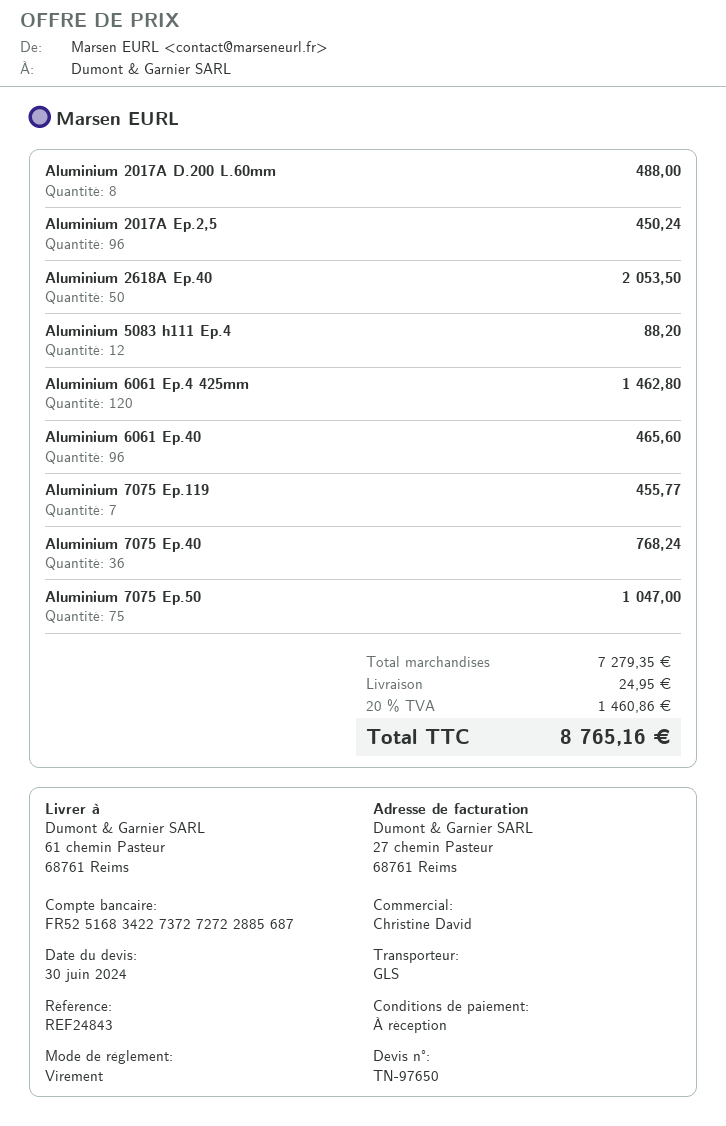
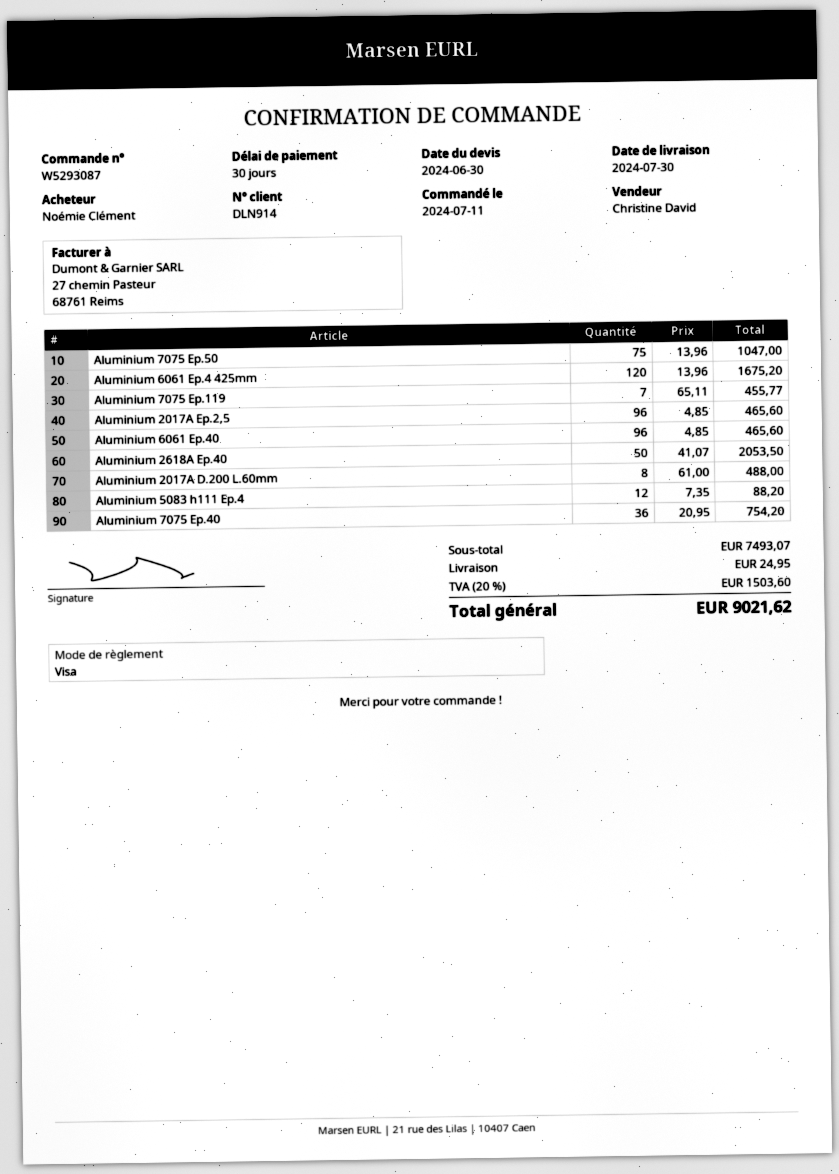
payment terms: on receipt -> 30 days
payment method: bank transfer -> Visa
Aluminium 2017A Ep.2,5: 96 for 450.24 -> 96 for 465.60
Aluminium 6061 Ep.4 425mm: 120 for 1462.80 -> 120 for 1675.20
Aluminium 7075 Ep.40: 36 for 768.24 -> 36 for 754.20
subtotal: 7279.35 -> 7493.07
tax: 20% = 1460.86 -> 20% = 1503.60
total: 8765.16 -> 9021.62

